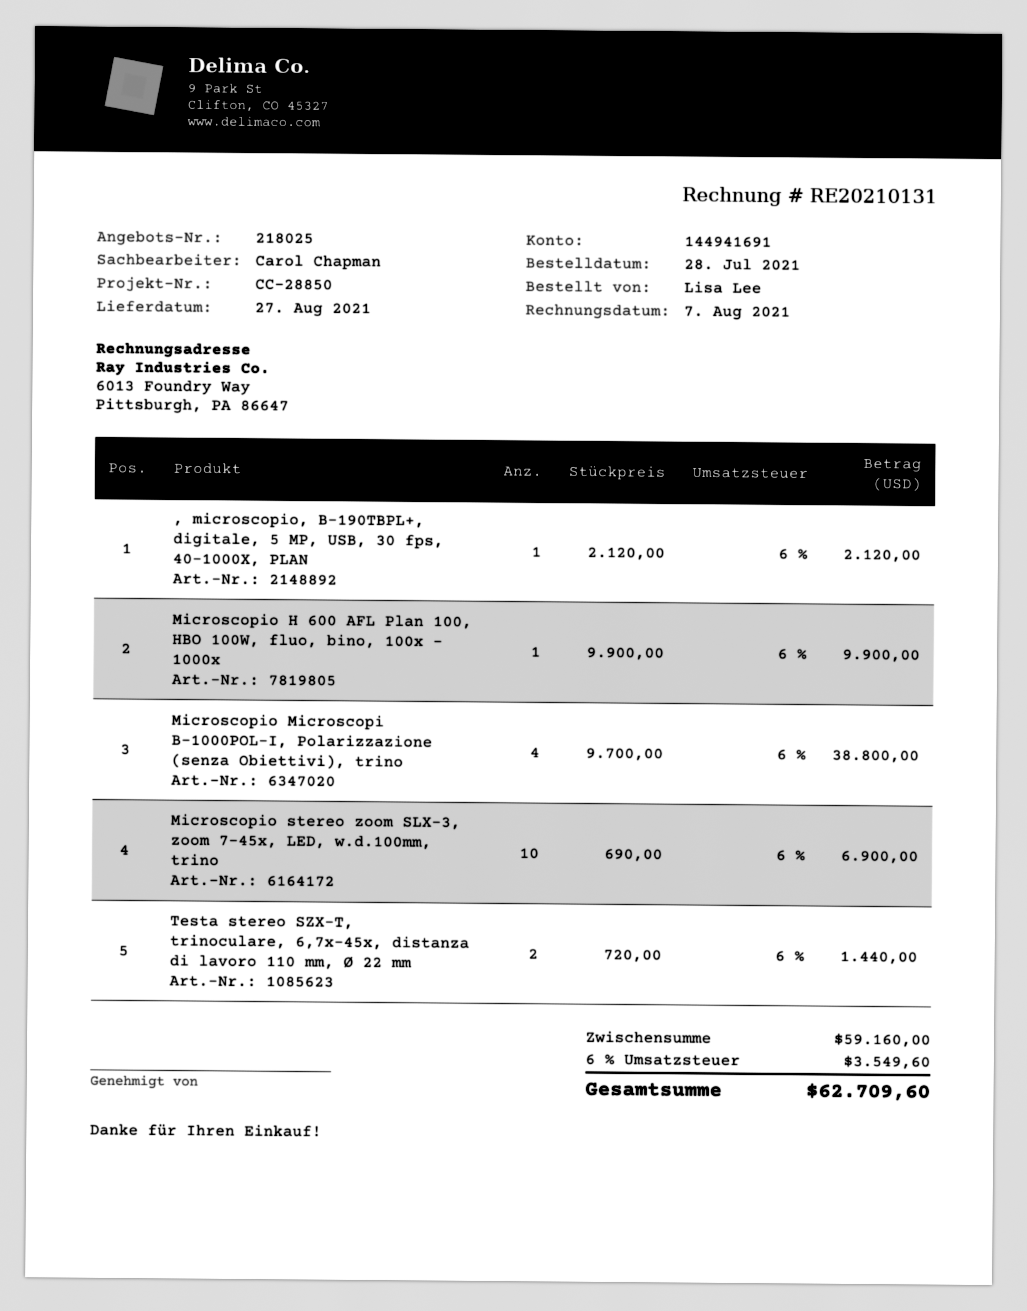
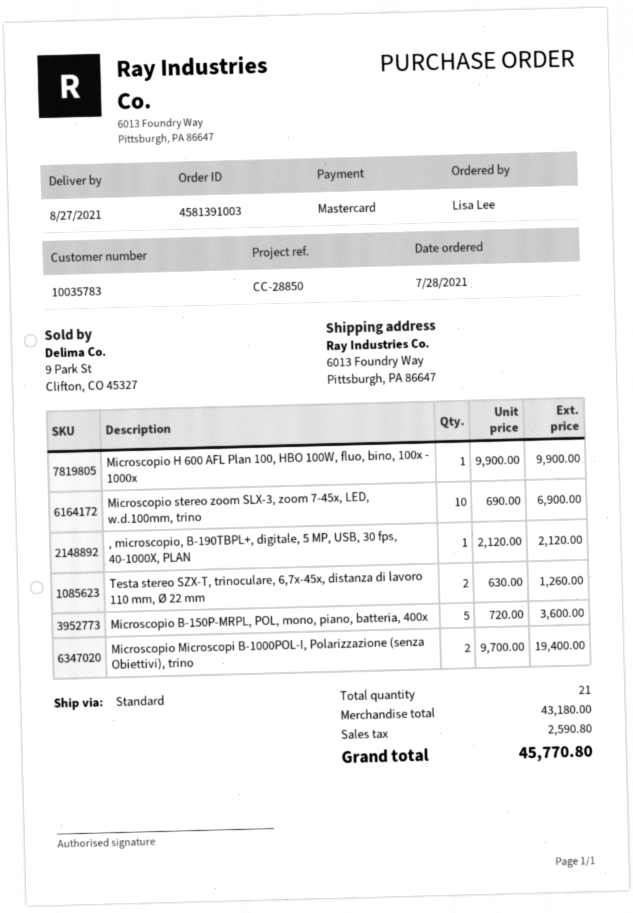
Microscopio Microscopi B-1000POL-I, Polarizzazione (senza Obiettivi), trino: 4 x 9700.00 = 38800.00 -> 2 x 9700.00 = 19400.00
Testa stereo SZX-T, trinoculare, 6,7x-45x, distanza di lavoro 110 mm, Ø 22 mm: 2 x 720.00 = 1440.00 -> 2 x 630.00 = 1260.00
Microscopio B-150P-MRPL, POL, mono, piano, batteria, 400x: none -> 5 x 720.00 = 3600.00
subtotal: 59160.00 -> 43180.00
tax: 3549.60 -> 2590.80
total: 62709.60 -> 45770.80

